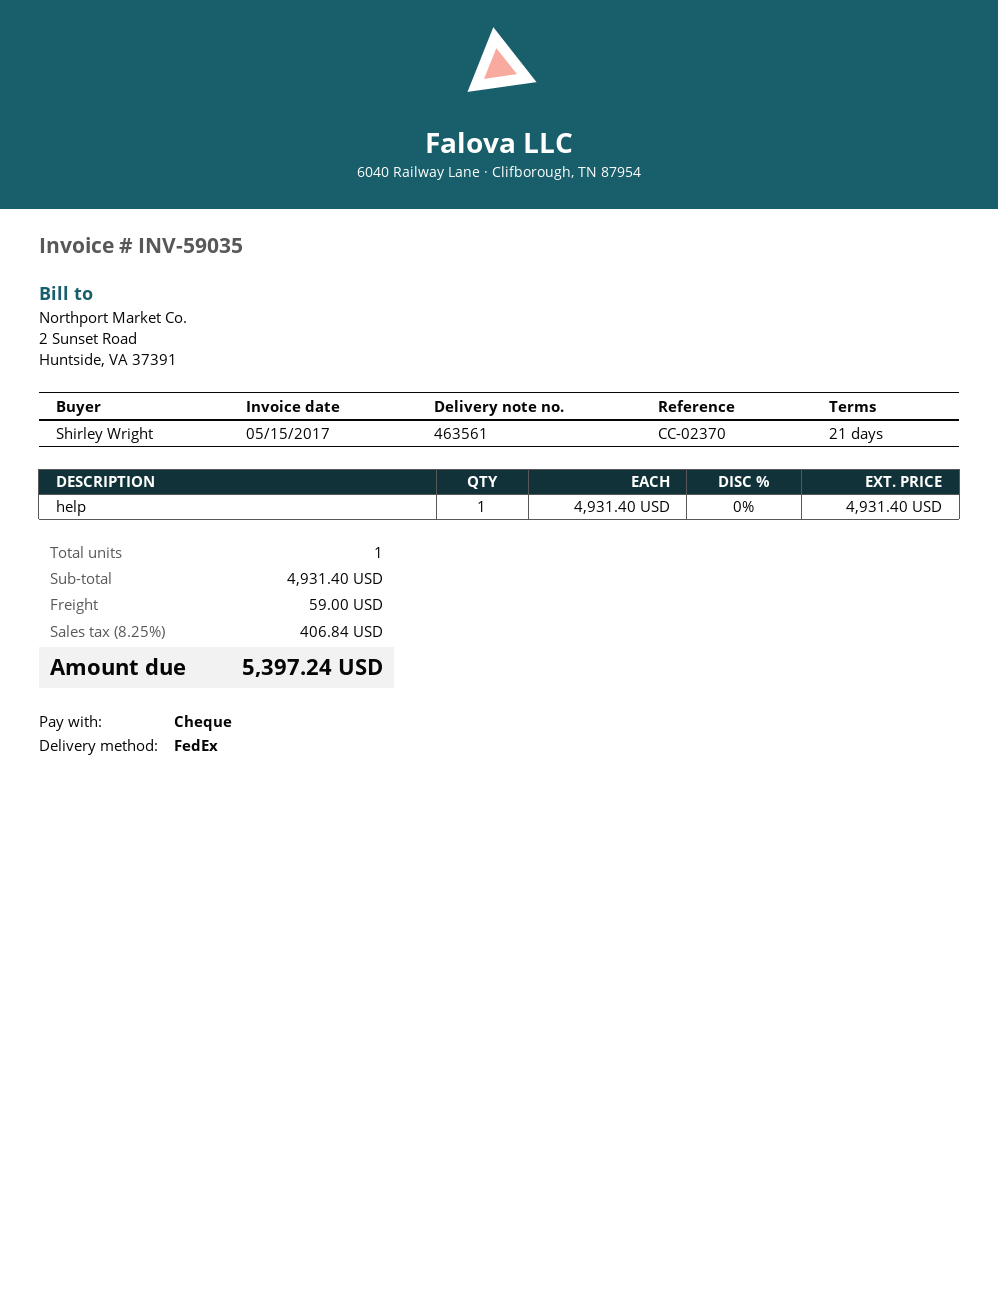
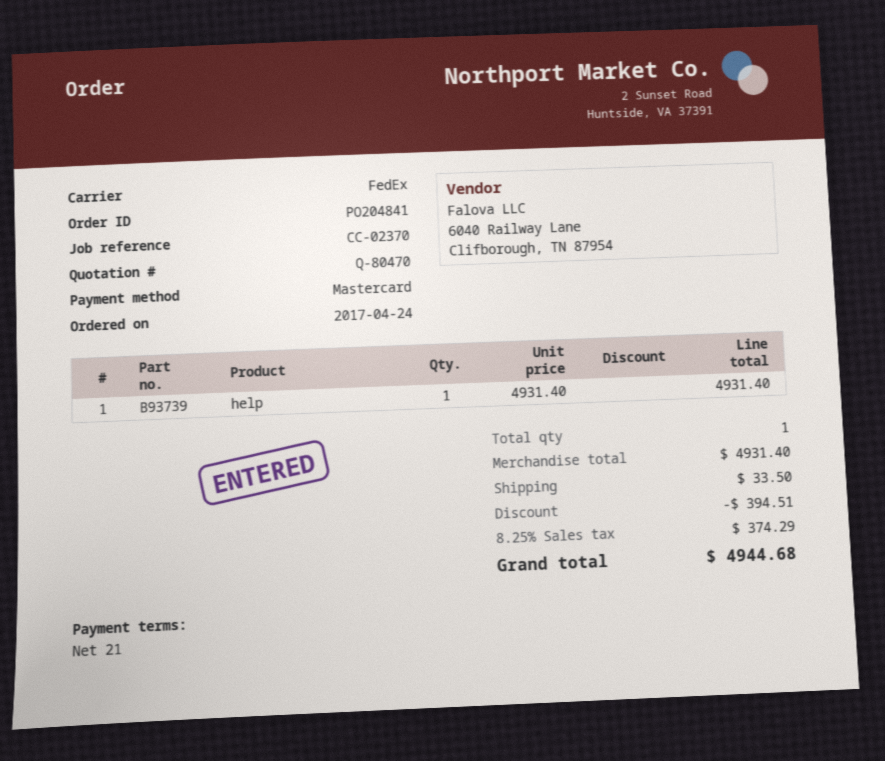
payment method: cheque -> Mastercard
discount: none -> 394.51
shipping: 59.00 -> 33.50
tax: 8.25% = 406.84 -> 8.25% = 374.29
total: 5397.24 -> 4944.68

